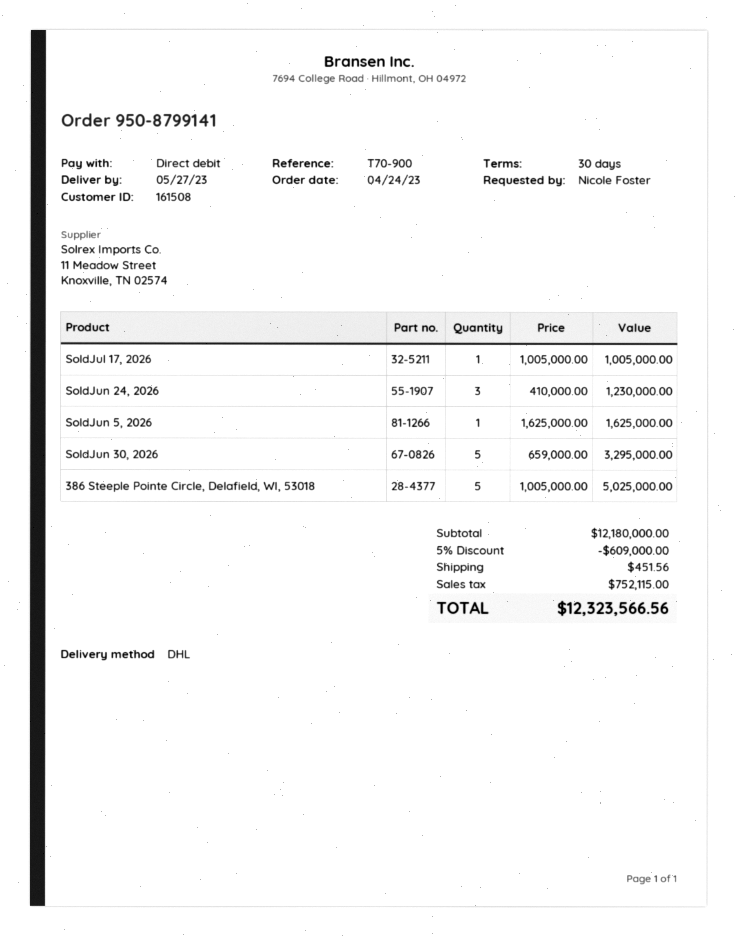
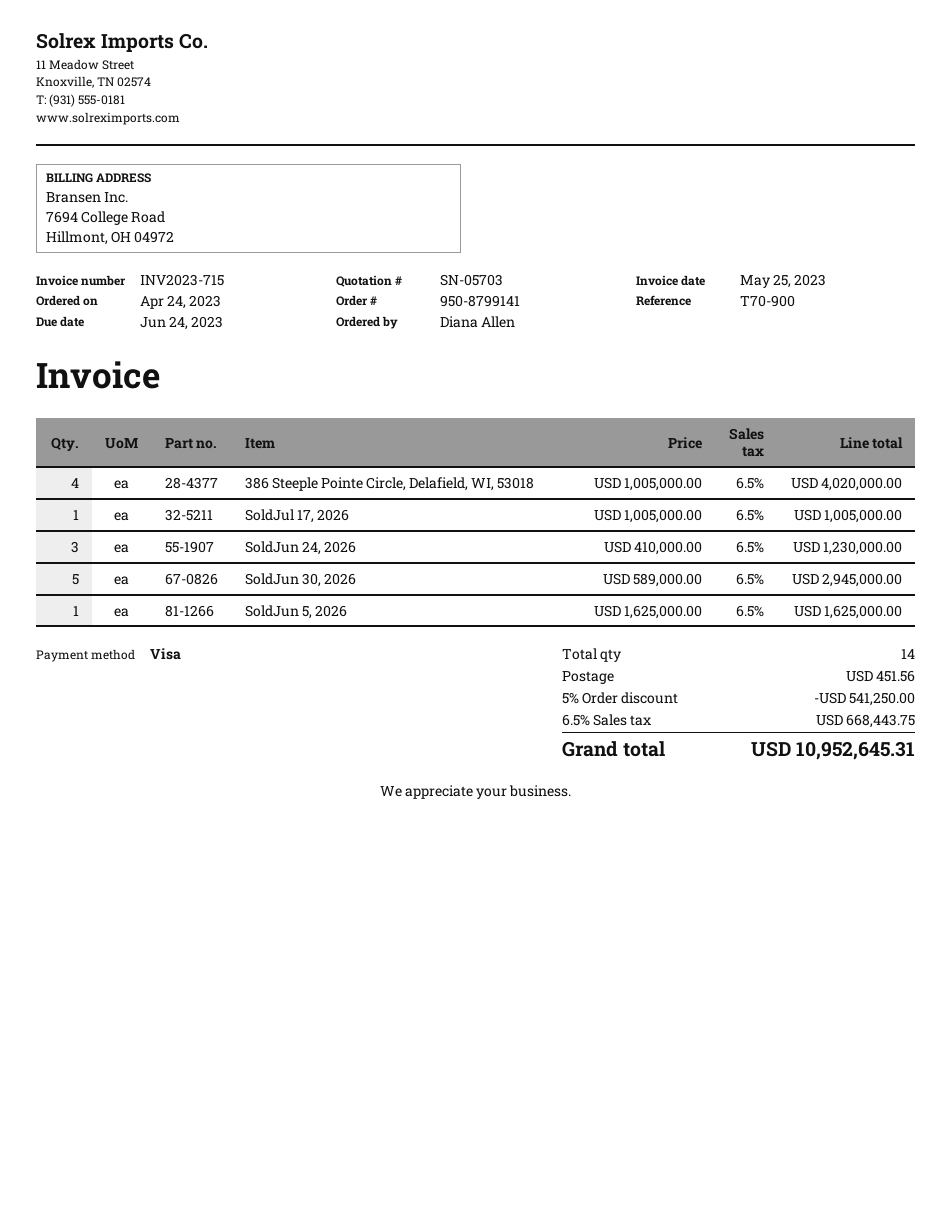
ordered by: Nicole Foster -> Diana Allen
payment method: direct debit -> Visa
SoldJun 30, 2026: 5 x 659000.00 = 3295000.00 -> 5 x 589000.00 = 2945000.00
386 Steeple Pointe Circle, Delafield, WI, 53018: 5 x 1005000.00 = 5025000.00 -> 4 x 1005000.00 = 4020000.00
discount: 5% = 609000.00 -> 5% = 541250.00
tax: 752115.00 -> 668443.75
total: 12323566.56 -> 10952645.31

